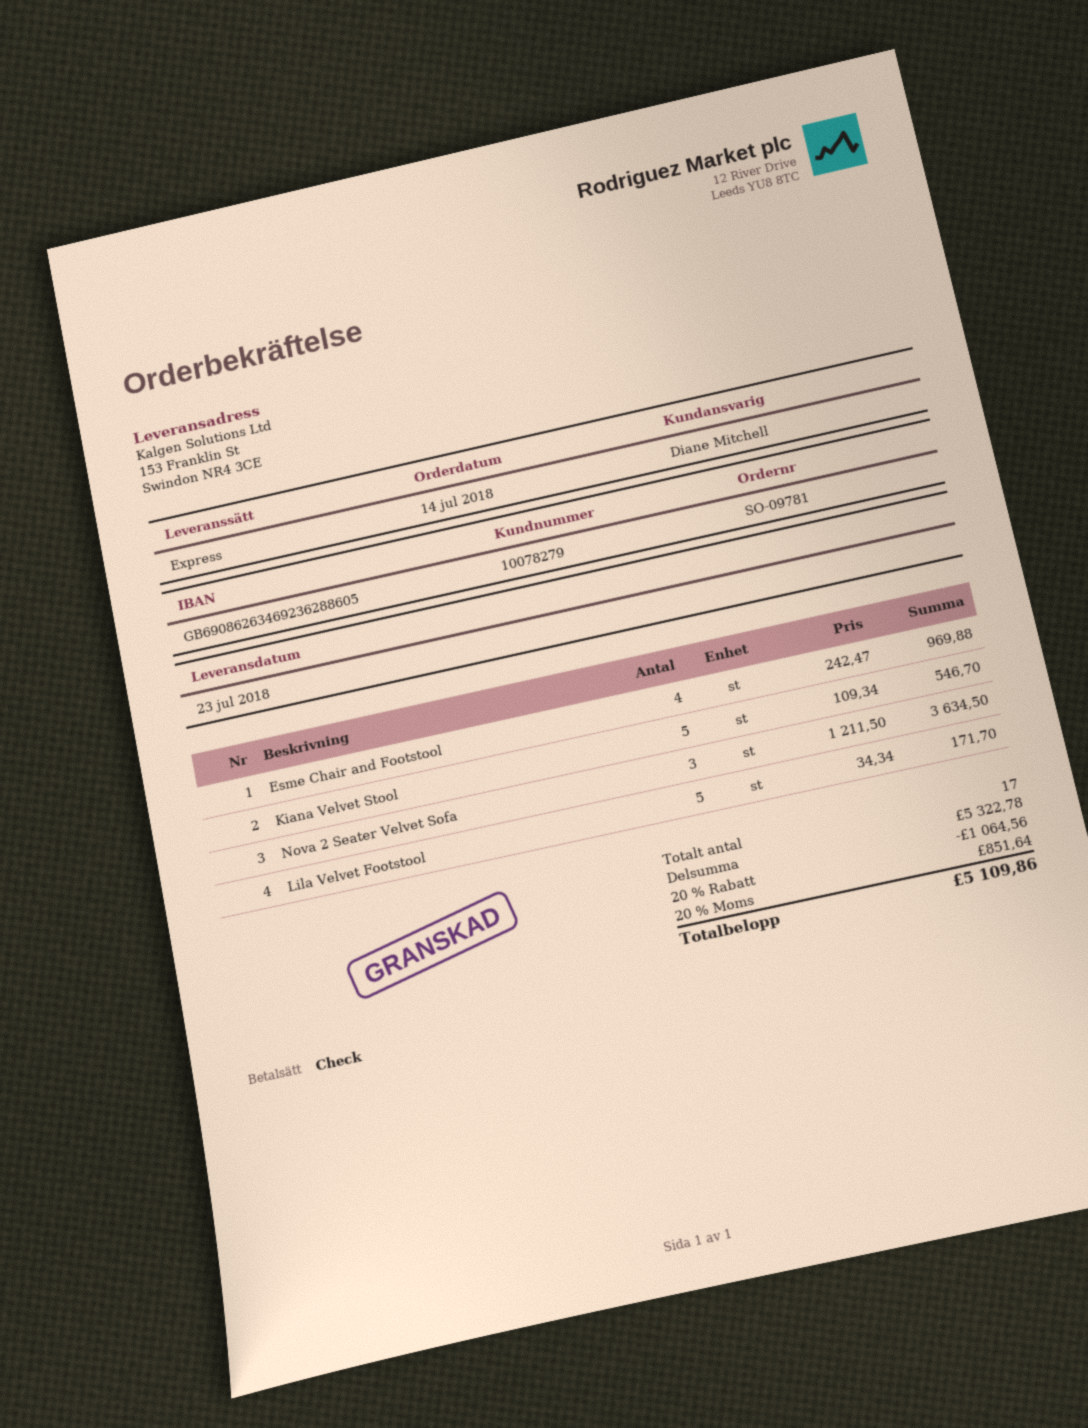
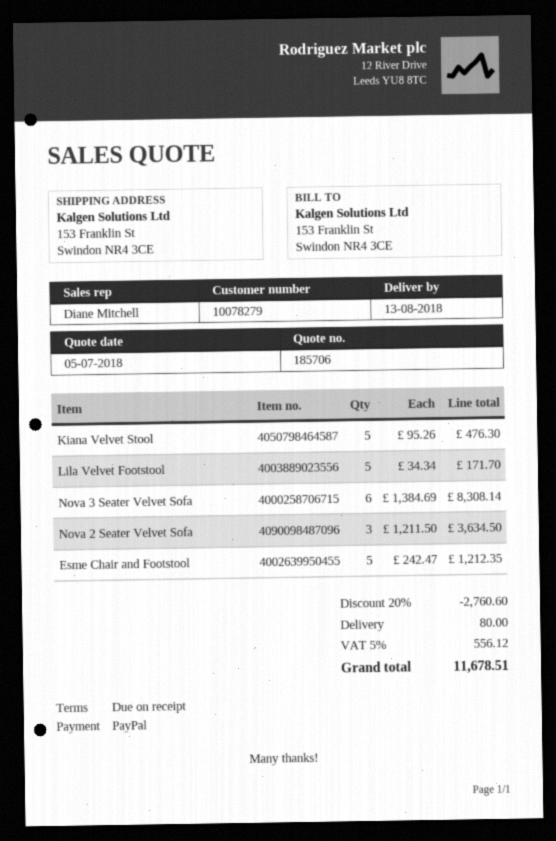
delivery date: 2018-07-23 -> 2018-08-13
payment method: cheque -> PayPal
Esme Chair and Footstool: 4 x 242.47 = 969.88 -> 5 x 242.47 = 1212.35
Kiana Velvet Stool: 5 x 109.34 = 546.70 -> 5 x 95.26 = 476.30
Nova 3 Seater Velvet Sofa: none -> 6 x 1384.69 = 8308.14
discount: 20% = 1064.56 -> 20% = 2760.60
shipping: none -> 80.00
tax: 20% = 851.64 -> 5% = 556.12
total: 5109.86 -> 11678.51

